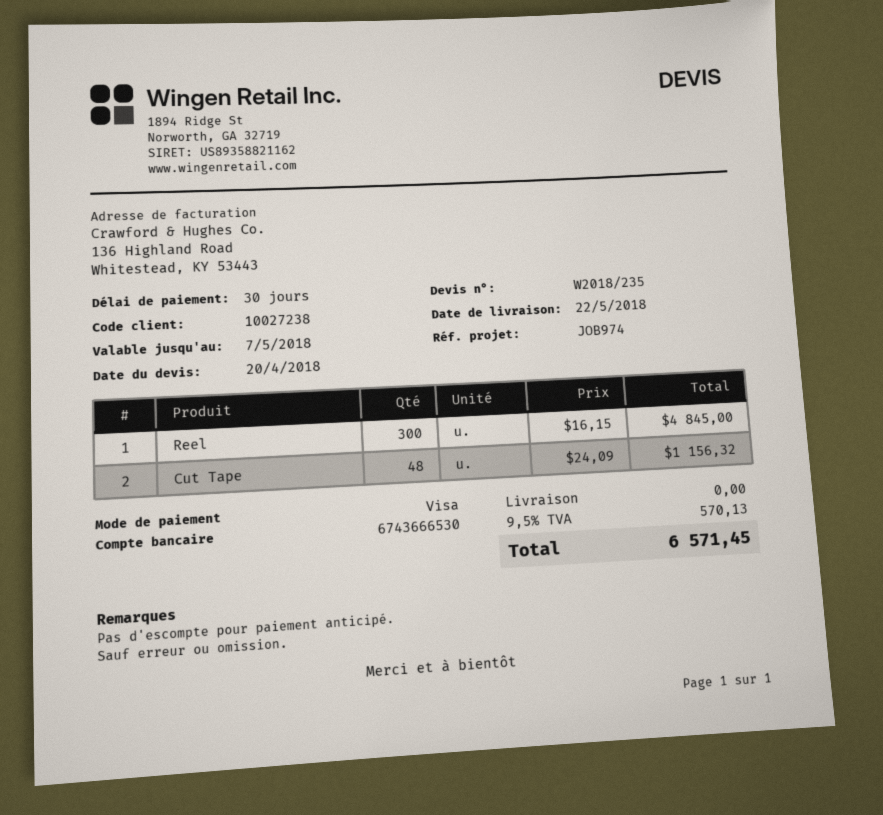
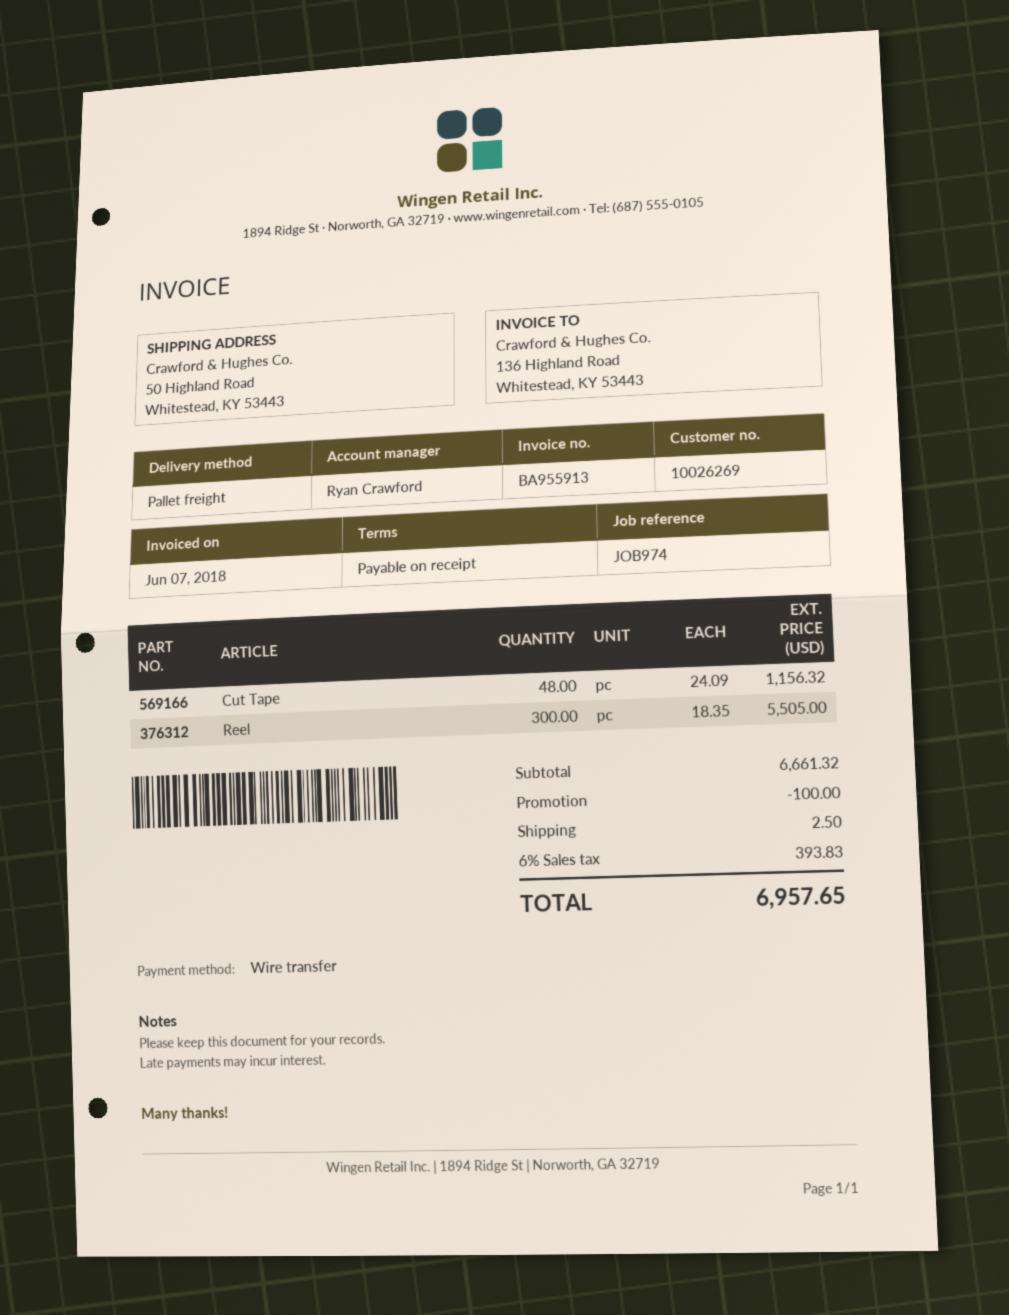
payment terms: 30 days -> on receipt
customer number: 10027238 -> 10026269
payment method: Visa -> bank transfer
Reel: 300 x 16.15 = 4845.00 -> 300 x 18.35 = 5505.00
discount: none -> 100.00
shipping: 0.00 -> 2.50
tax: 9.5% = 570.13 -> 6% = 393.83
total: 6571.45 -> 6957.65

